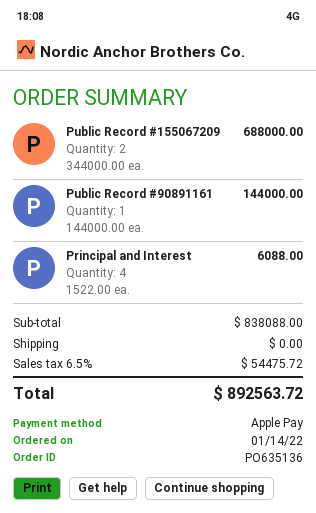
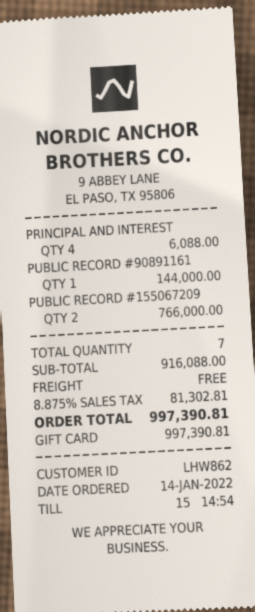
payment method: Apple Pay -> gift card
Public Record #155067209: 2 for 688000.00 -> 2 for 766000.00
subtotal: 838088.00 -> 916088.00
tax: 6.5% = 54475.72 -> 8.875% = 81302.81
total: 892563.72 -> 997390.81

